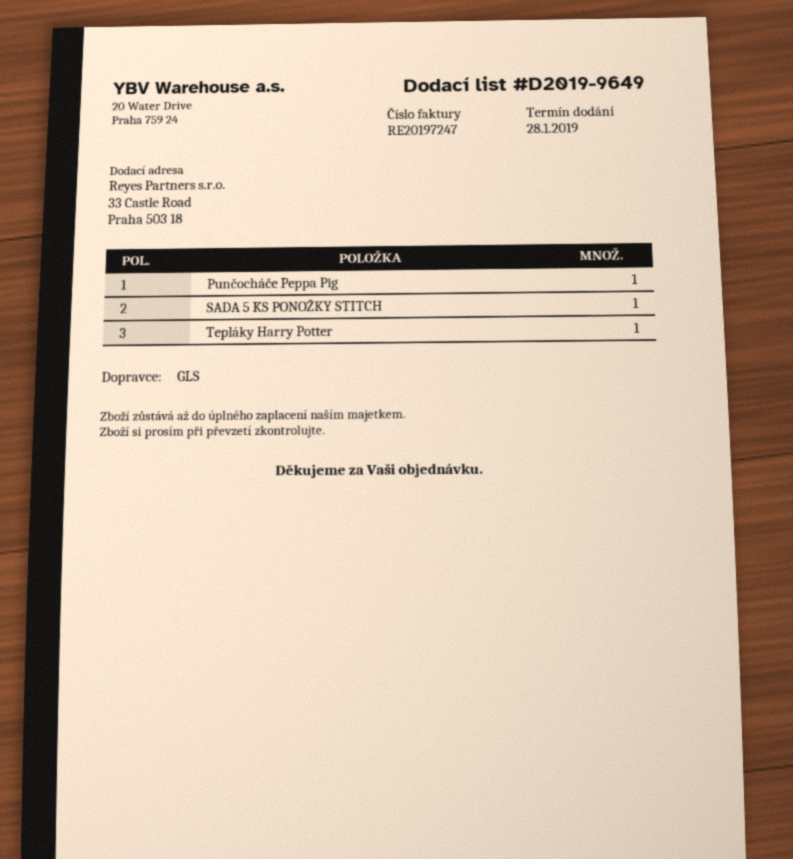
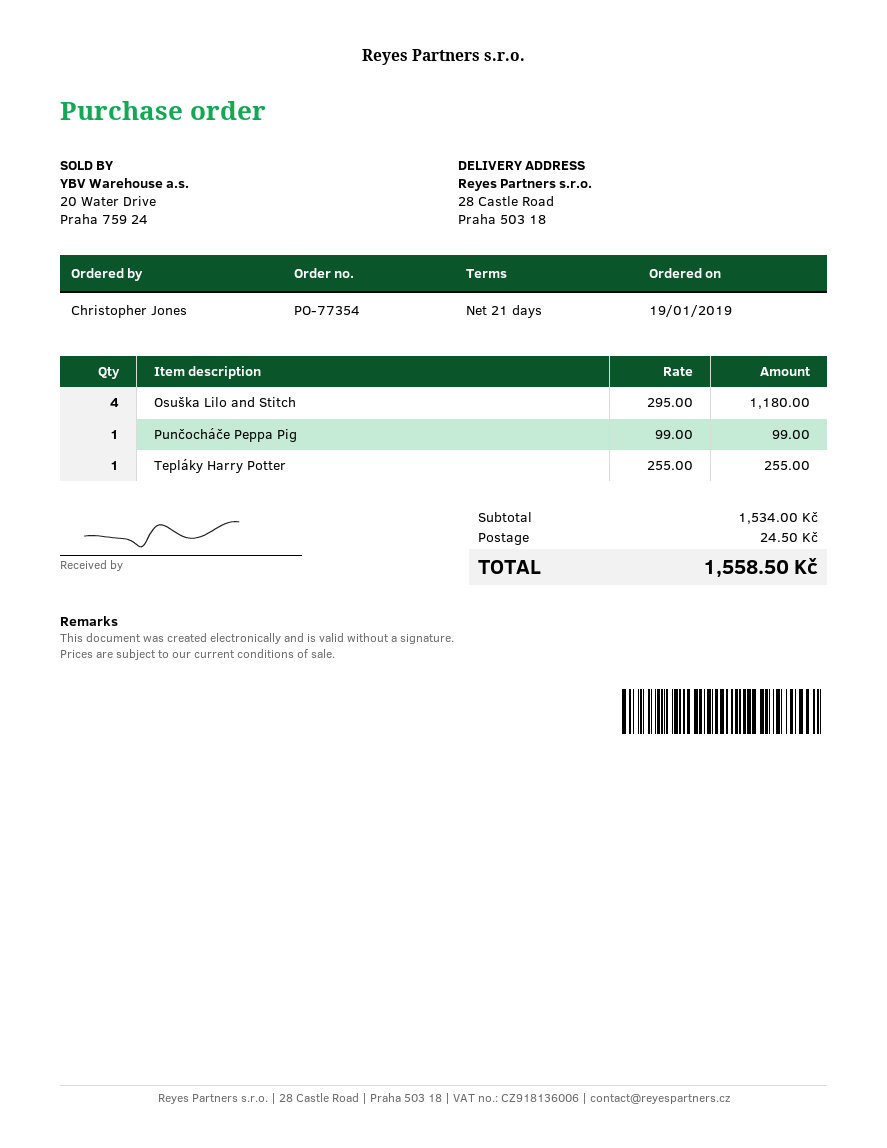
ship to: 33 Castle Road, Praha 503 18 -> 28 Castle Road, Praha 503 18
SADA 5 KS PONOŽKY STITCH: 1 -> none
Osuška Lilo and Stitch: none -> 4

